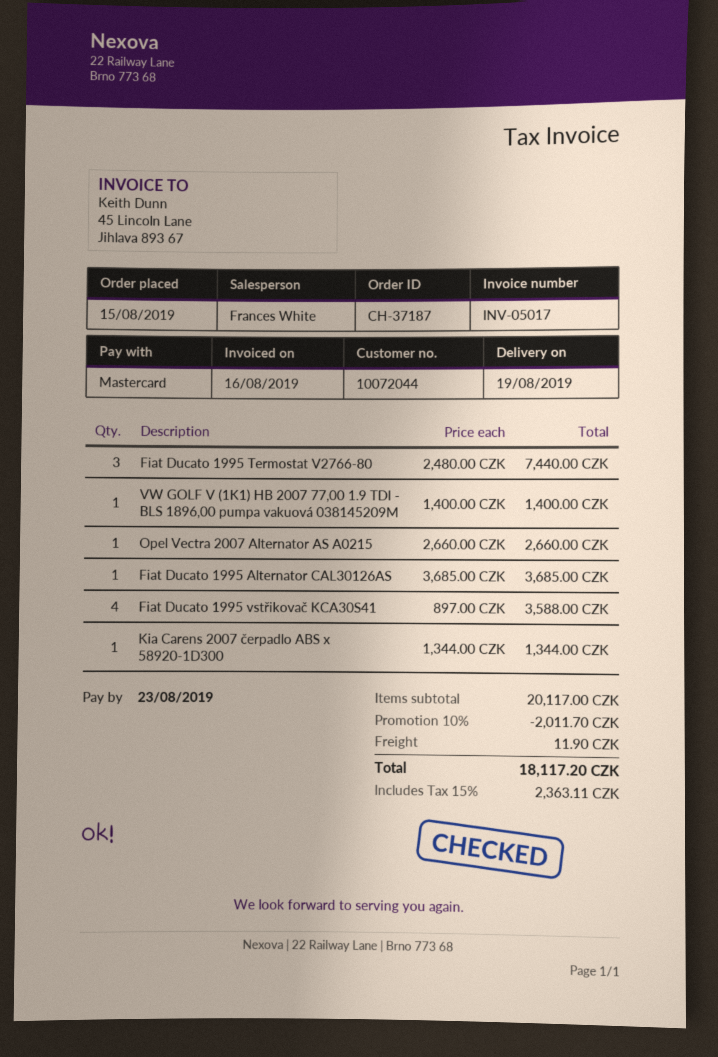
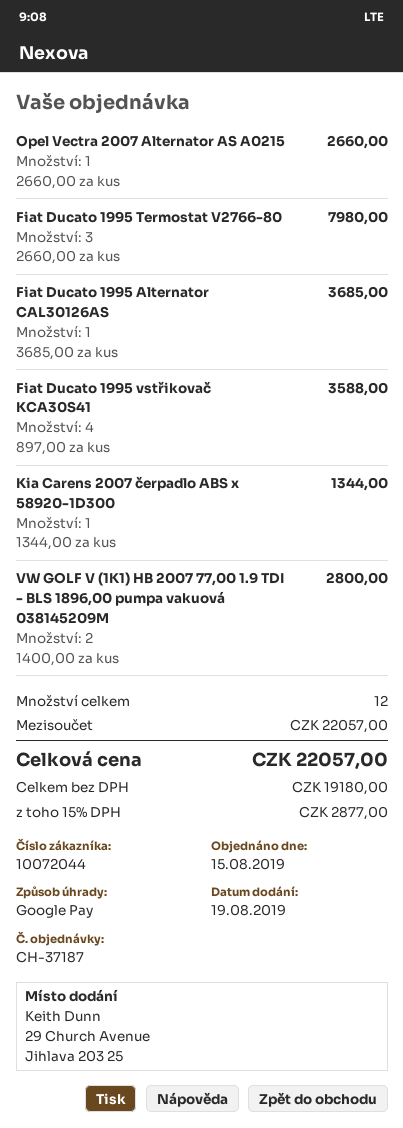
payment method: Mastercard -> Google Pay
Fiat Ducato 1995 Termostat V2766-80: 3 x 2480.00 = 7440.00 -> 3 x 2660.00 = 7980.00
VW GOLF V (1K1) HB 2007 77,00 1.9 TDI - BLS 1896,00 pumpa vakuová 038145209M: 1 x 1400.00 = 1400.00 -> 2 x 1400.00 = 2800.00
subtotal: 20117.00 -> 22057.00
discount: 10% = 2011.70 -> none
shipping: 11.90 -> none
tax: 15% = 2363.11 -> 15% = 2877.00
total: 18117.20 -> 22057.00

